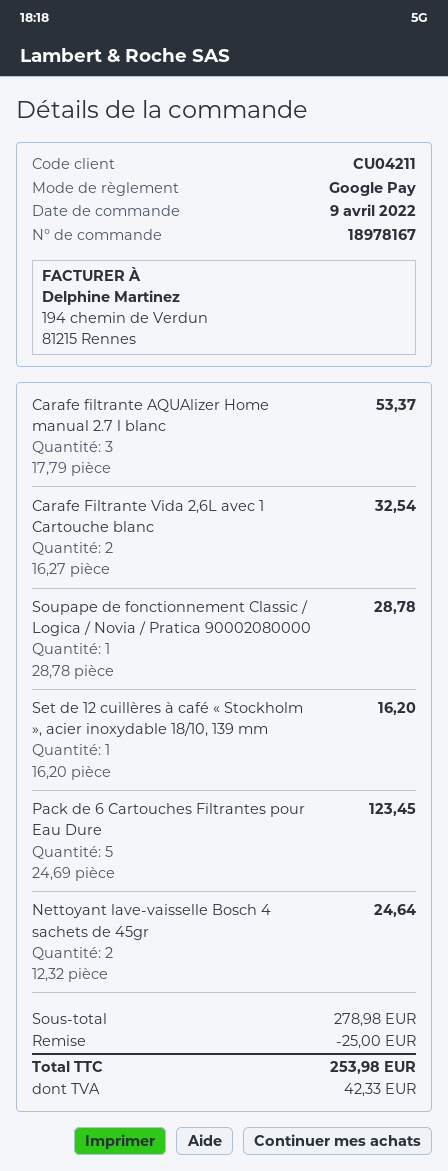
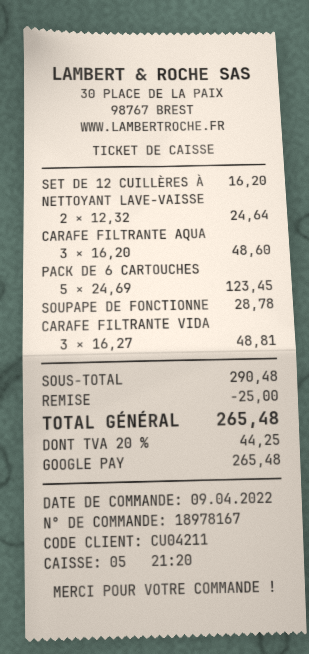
Carafe filtrante AQUAlizer Home manual 2.7 l blanc: 3 x 17.79 = 53.37 -> 3 x 16.20 = 48.60
Carafe Filtrante Vida 2,6L avec 1 Cartouche blanc: 2 x 16.27 = 32.54 -> 3 x 16.27 = 48.81
subtotal: 278.98 -> 290.48
tax: 42.33 -> 44.25
total: 253.98 -> 265.48

